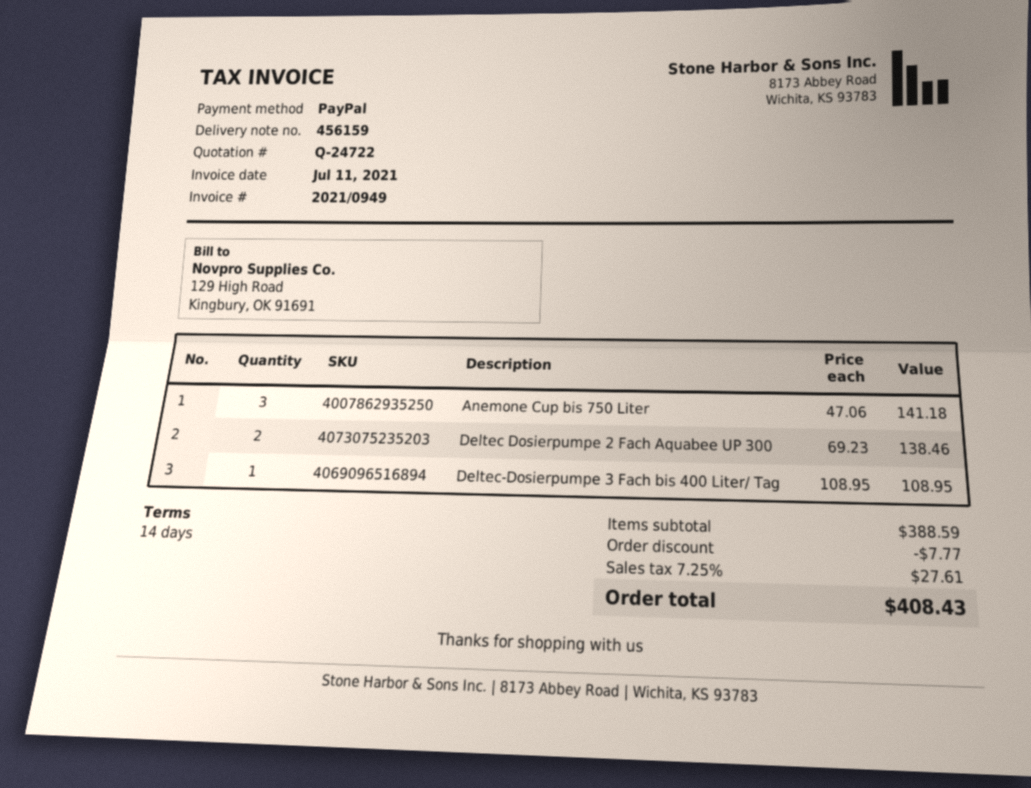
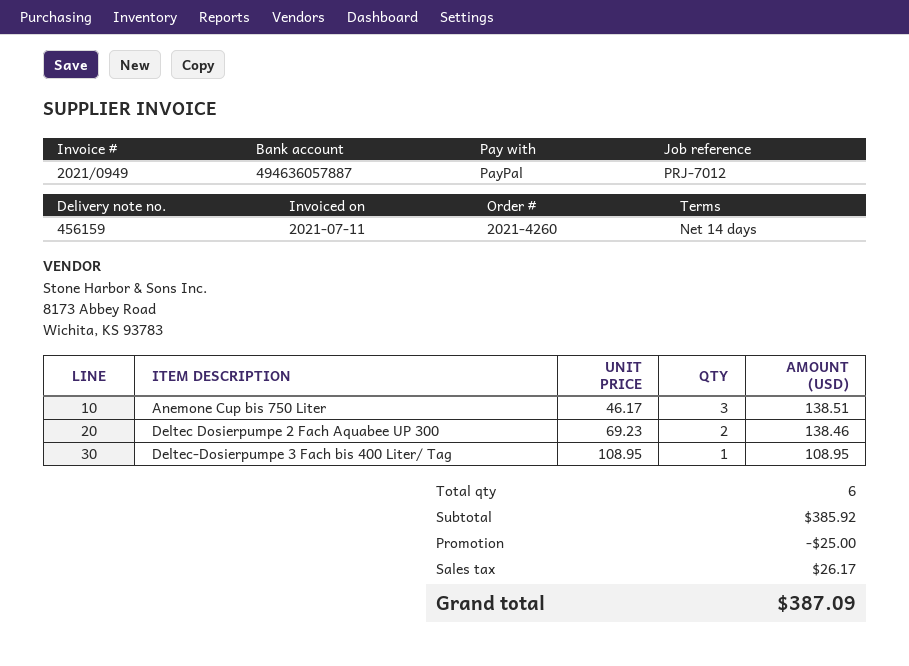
Anemone Cup bis 750 Liter: 3 x 47.06 = 141.18 -> 3 x 46.17 = 138.51
subtotal: 388.59 -> 385.92
discount: 7.77 -> 25.00
tax: 27.61 -> 26.17
total: 408.43 -> 387.09

